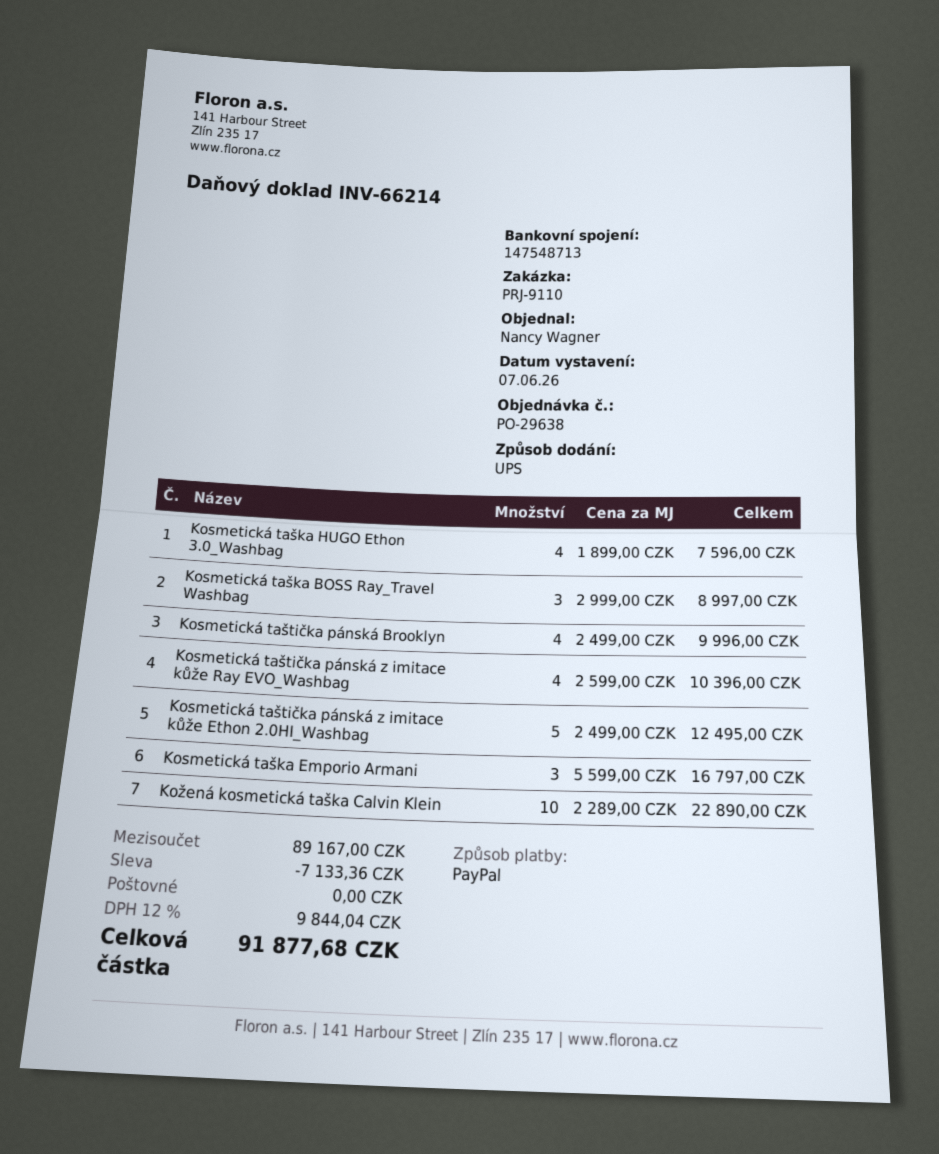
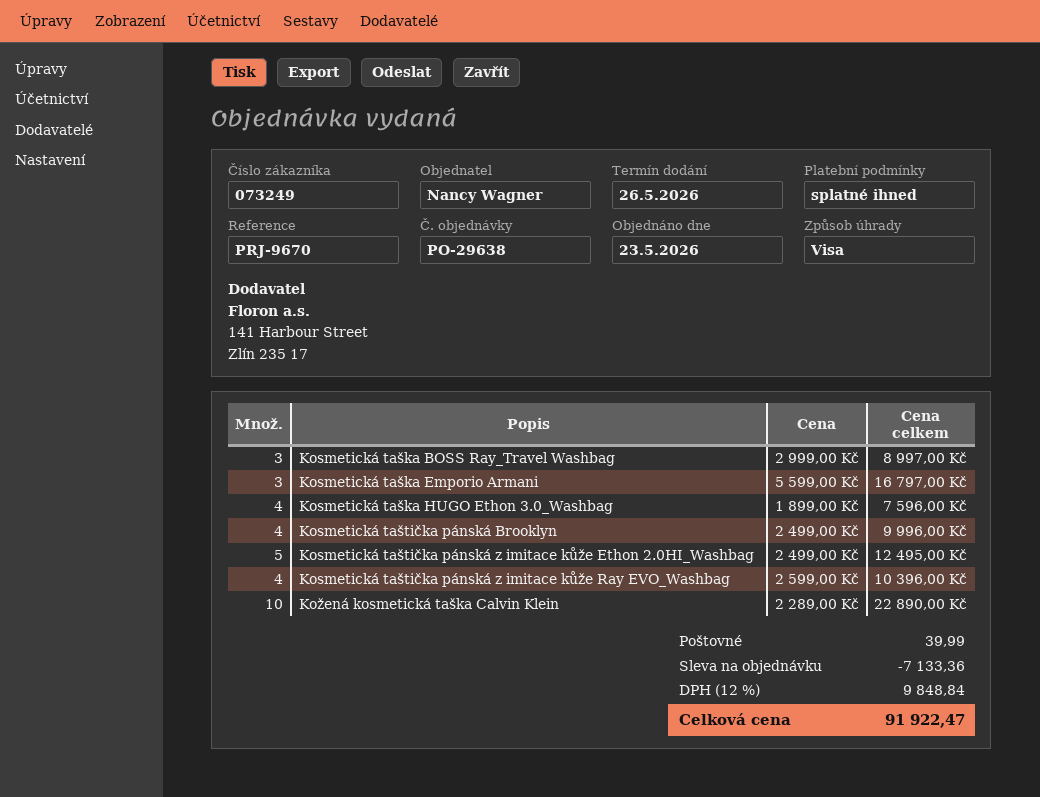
reference: PRJ-9110 -> PRJ-9670
payment method: PayPal -> Visa
shipping: 0.00 -> 39.99
tax: 12% = 9844.04 -> 12% = 9848.84
total: 91877.68 -> 91922.47

